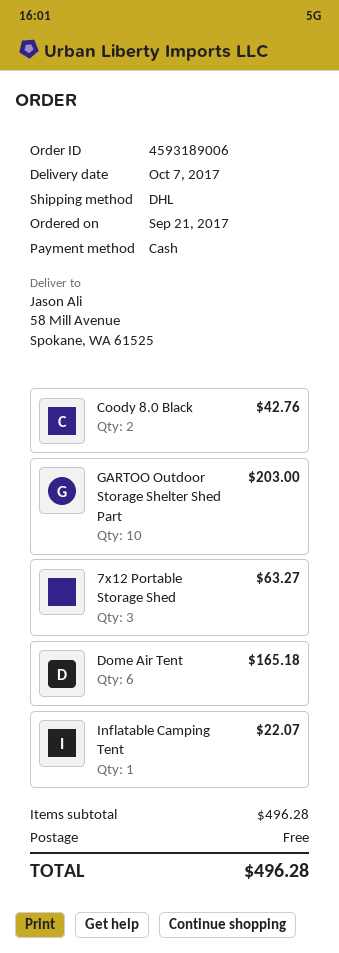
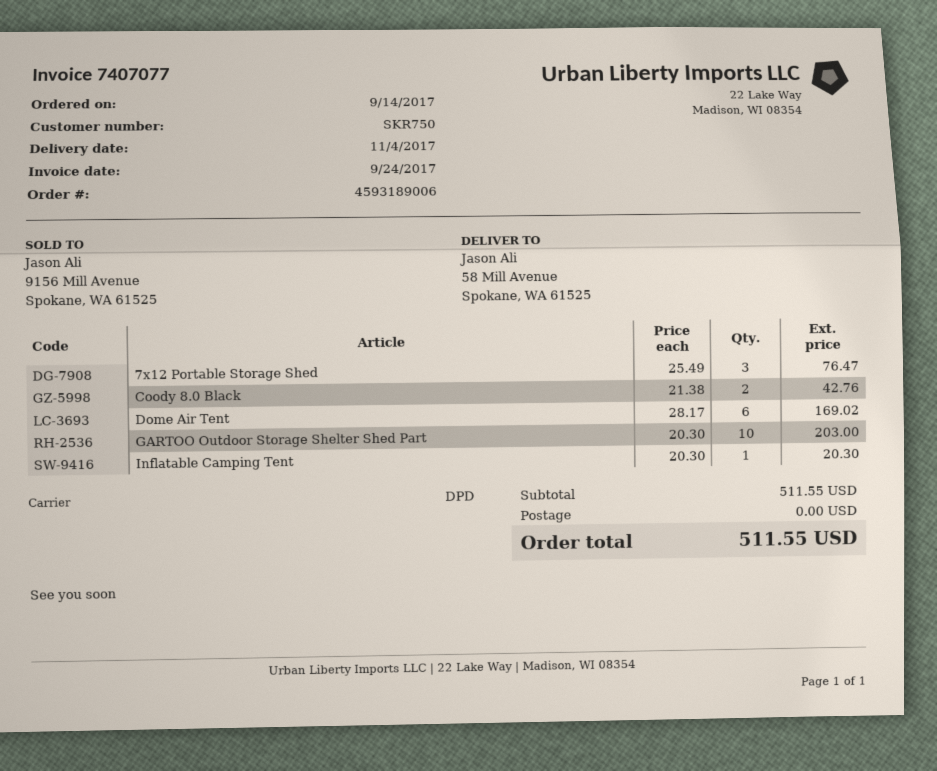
order date: 2017-09-21 -> 2017-09-14
delivery date: 2017-10-07 -> 2017-11-04
shipping method: DHL -> DPD
7x12 Portable Storage Shed: 3 for 63.27 -> 3 for 76.47
Dome Air Tent: 6 for 165.18 -> 6 for 169.02
Inflatable Camping Tent: 1 for 22.07 -> 1 for 20.30
subtotal: 496.28 -> 511.55
total: 496.28 -> 511.55

